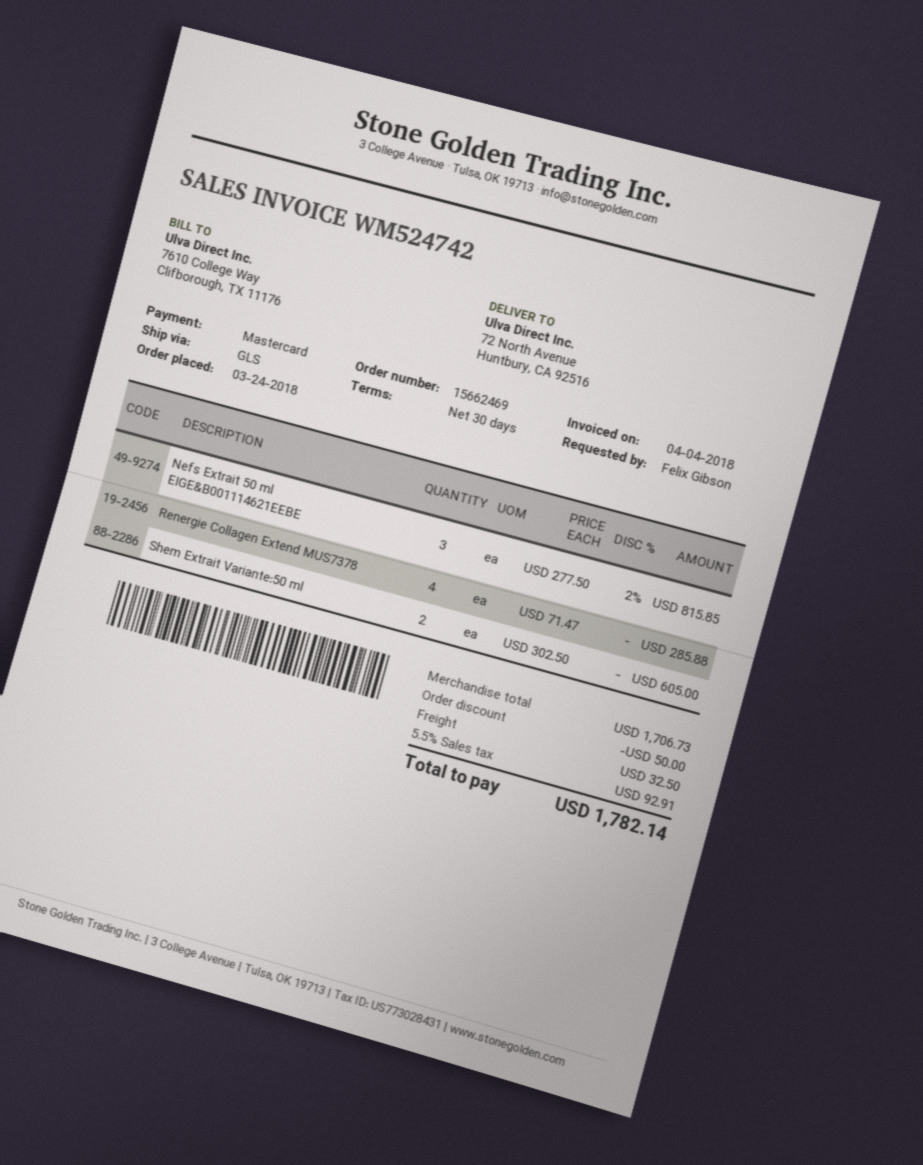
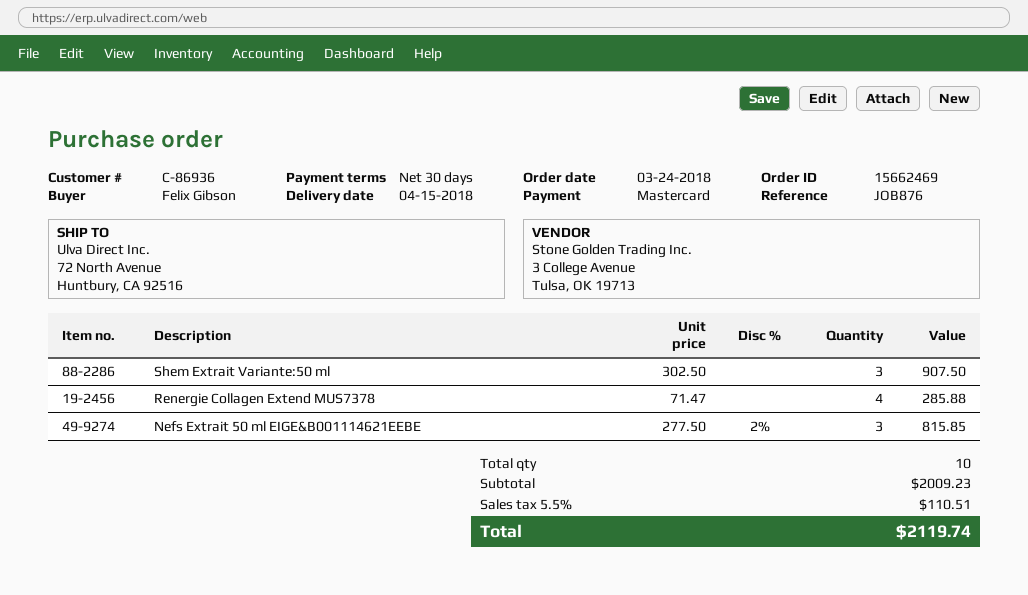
Shem Extrait Variante:50 ml: 2 x 302.50 = 605.00 -> 3 x 302.50 = 907.50
subtotal: 1706.73 -> 2009.23
discount: 50.00 -> none
shipping: 32.50 -> none
tax: 5.5% = 92.91 -> 5.5% = 110.51
total: 1782.14 -> 2119.74

